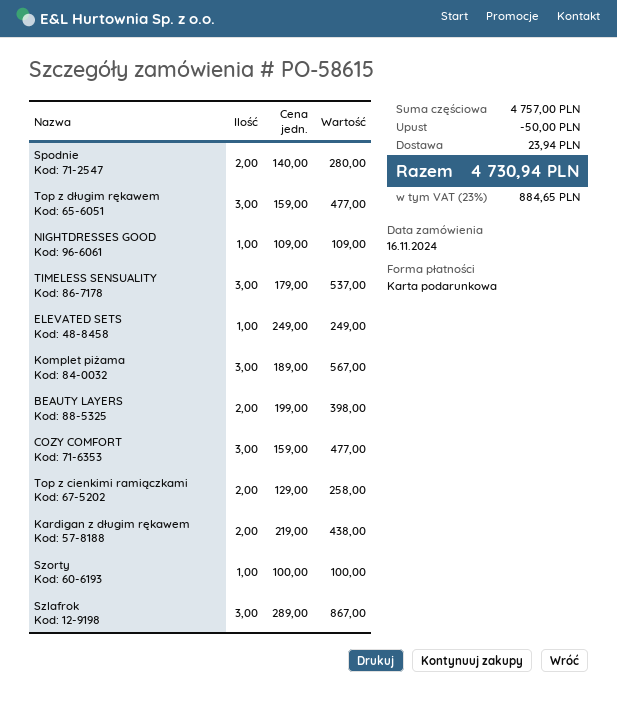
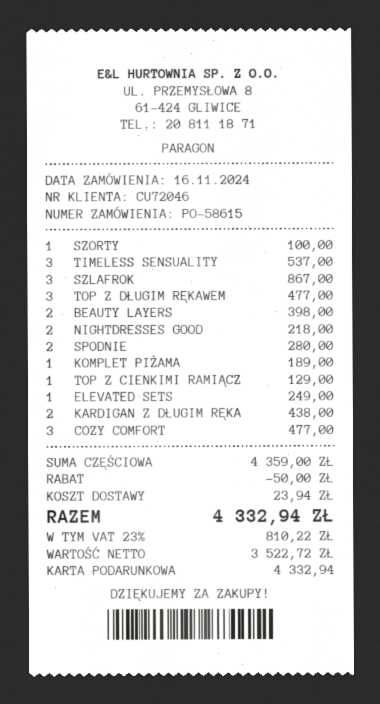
NIGHTDRESSES GOOD: 1 for 109.00 -> 2 for 218.00
Komplet piżama: 3 for 567.00 -> 1 for 189.00
Top z cienkimi ramiączkami: 2 for 258.00 -> 1 for 129.00
subtotal: 4757.00 -> 4359.00
tax: 23% = 884.65 -> 23% = 810.22
total: 4730.94 -> 4332.94

